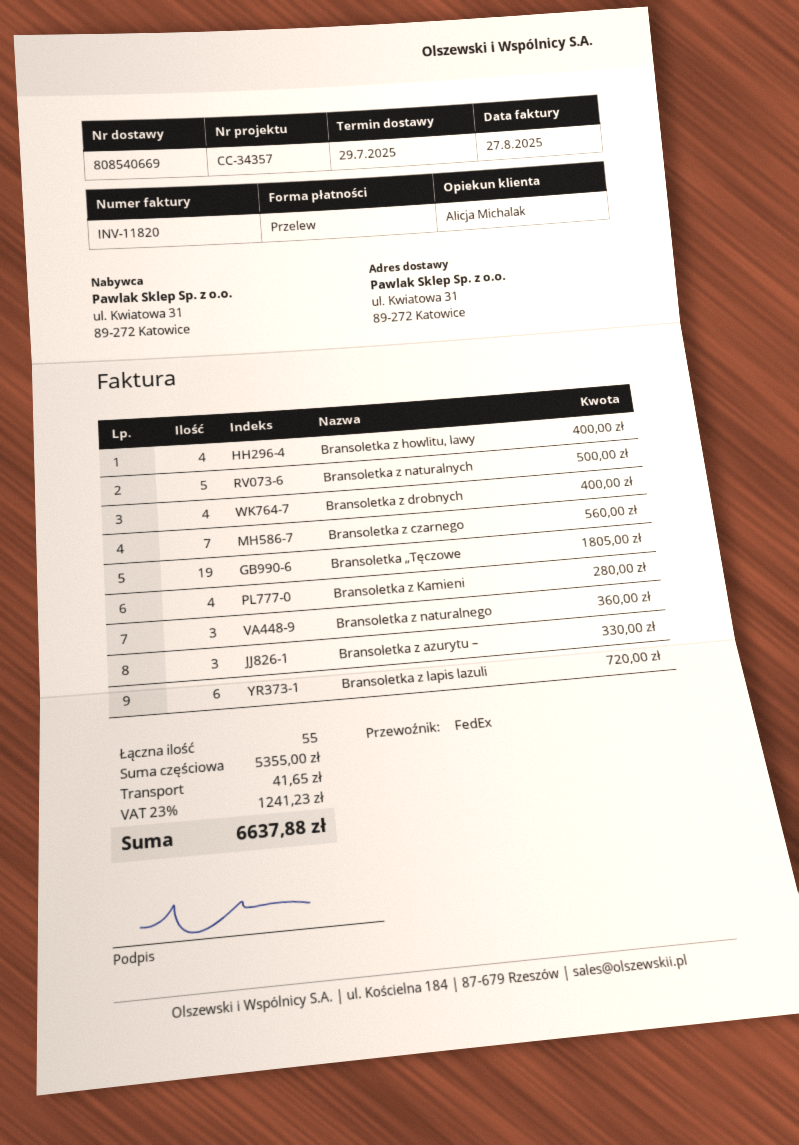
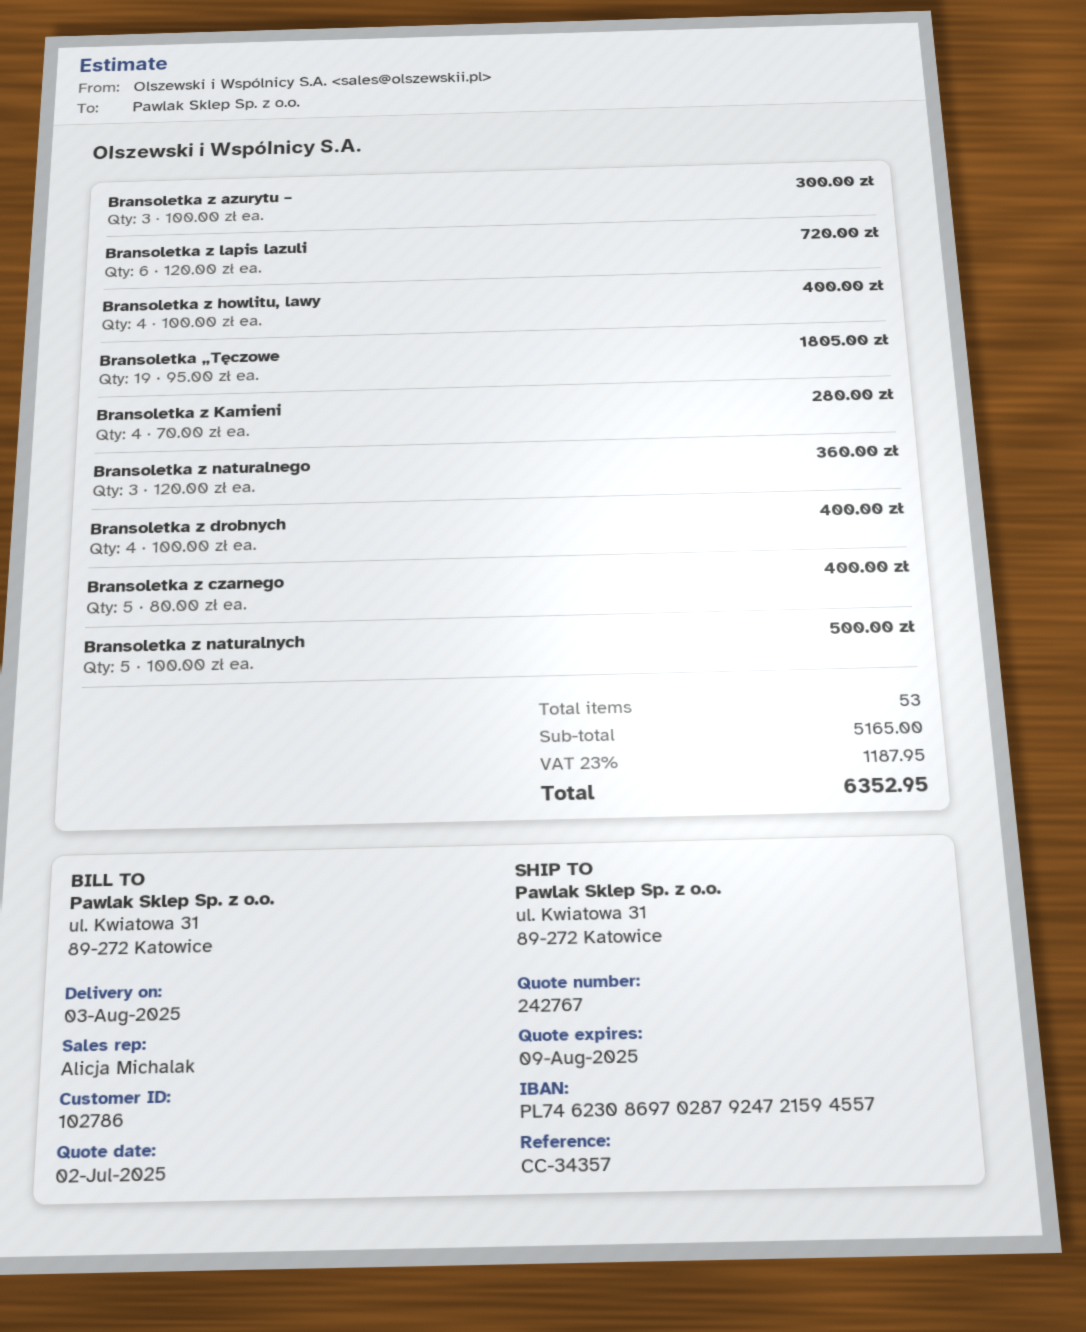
delivery date: 2025-07-29 -> 2025-08-03
Bransoletka z czarnego: 7 for 560.00 -> 5 for 400.00
Bransoletka z azurytu –: 3 for 330.00 -> 3 for 300.00
total quantity: 55 -> 53
subtotal: 5355.00 -> 5165.00
shipping: 41.65 -> none
tax: 23% = 1241.23 -> 23% = 1187.95
total: 6637.88 -> 6352.95

